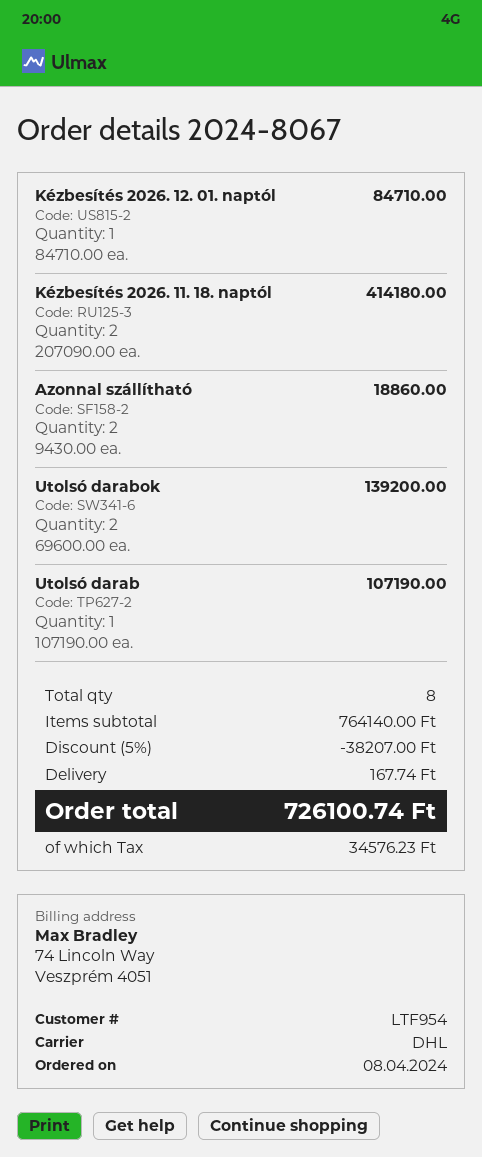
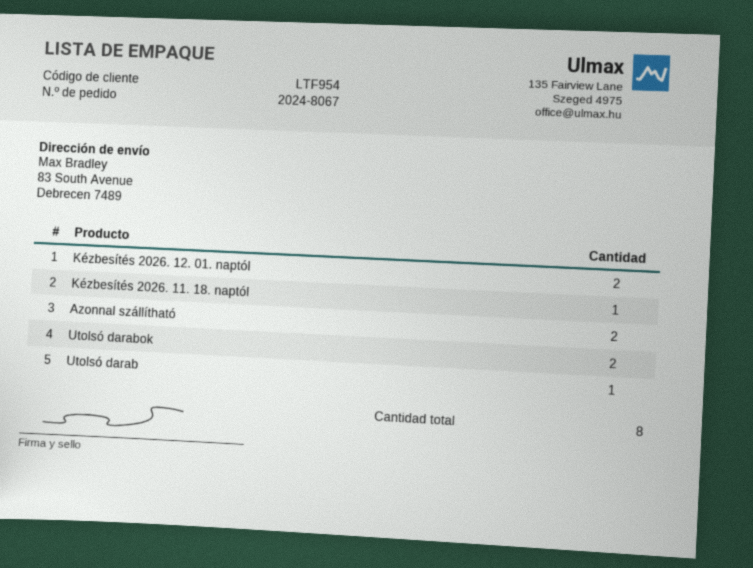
Kézbesítés 2026. 12. 01. naptól: 1 -> 2
Kézbesítés 2026. 11. 18. naptól: 2 -> 1

